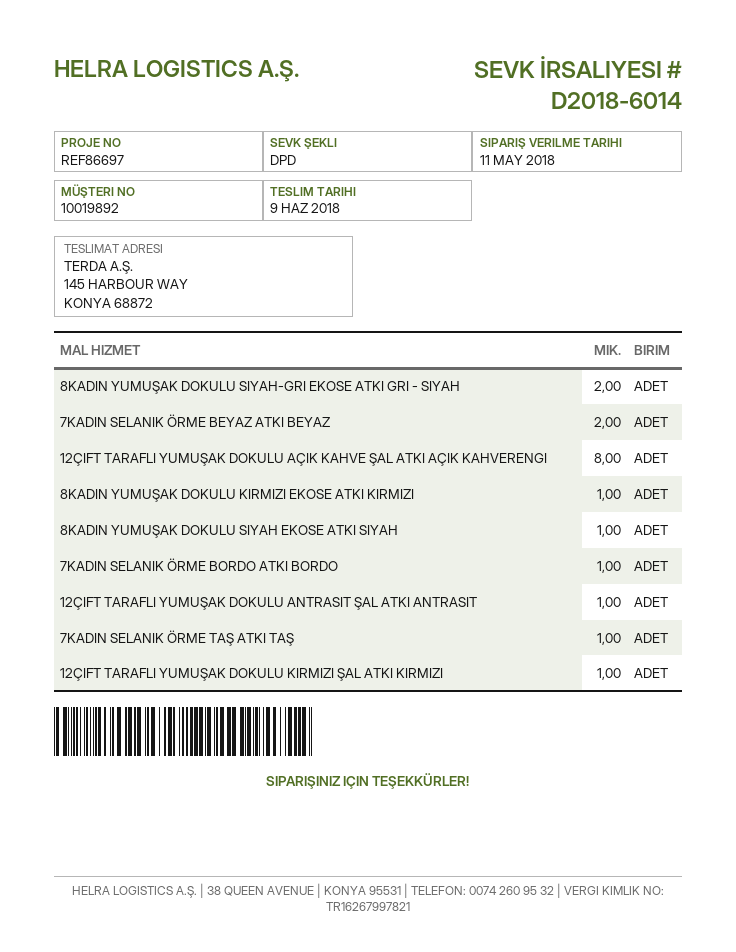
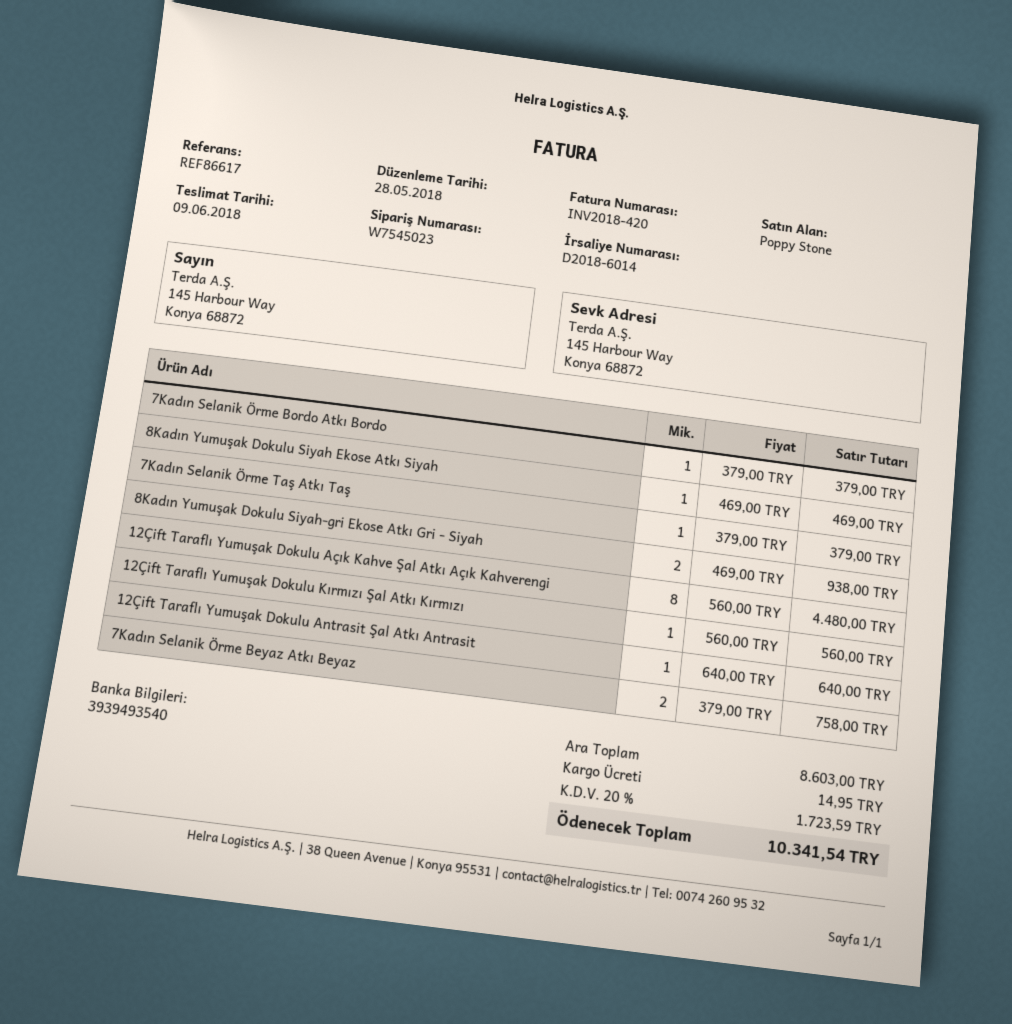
reference: REF86697 -> REF86617
8KADIN YUMUŞAK DOKULU KIRMIZI EKOSE ATKI KIRMIZI: 1 -> none

